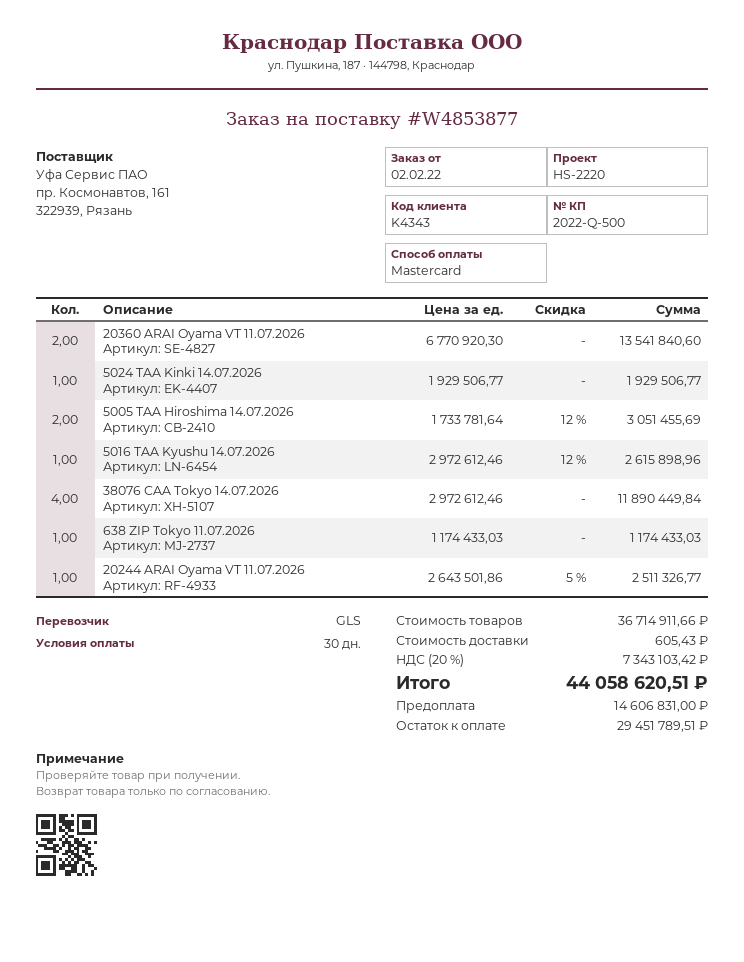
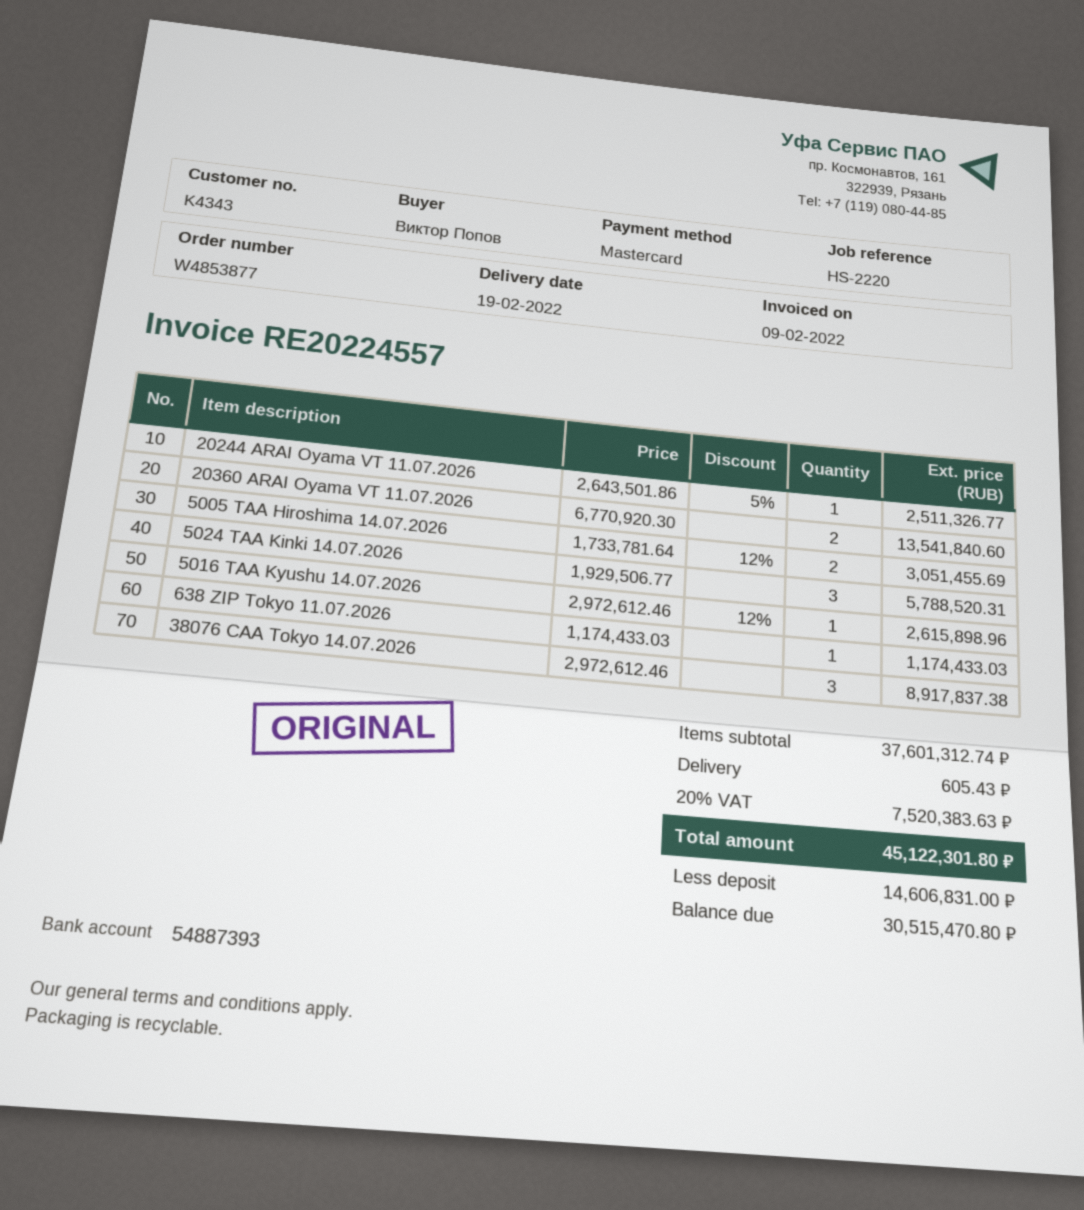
5024 TAA Kinki 14.07.2026: 1 x 1929506.77 = 1929506.77 -> 3 x 1929506.77 = 5788520.31
38076 CAA Tokyo 14.07.2026: 4 x 2972612.46 = 11890449.84 -> 3 x 2972612.46 = 8917837.38
subtotal: 36714911.66 -> 37601312.74
tax: 20% = 7343103.42 -> 20% = 7520383.63
total: 44058620.51 -> 45122301.80
balance: 29451789.51 -> 30515470.80

